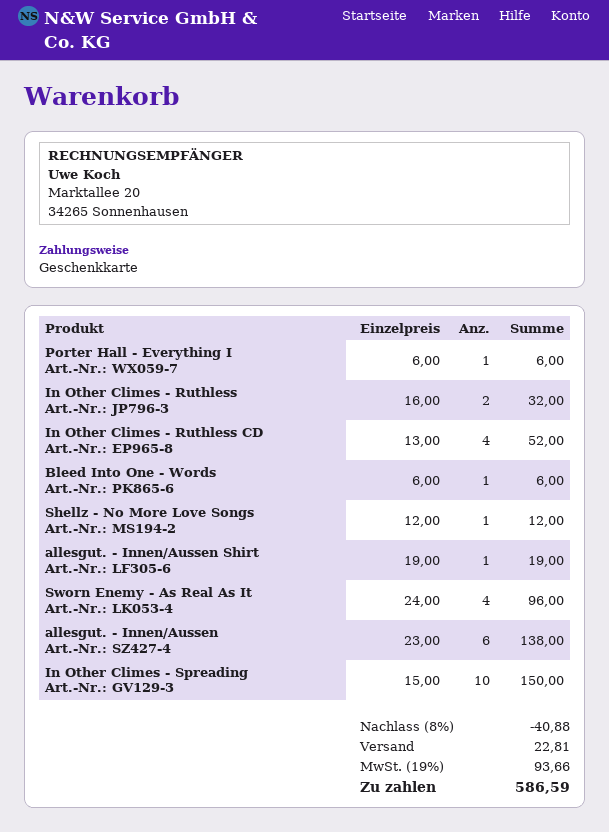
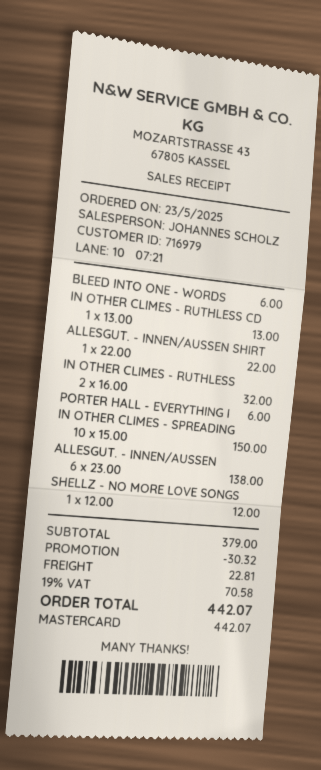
payment method: gift card -> Mastercard
In Other Climes - Ruthless CD: 4 x 13.00 = 52.00 -> 1 x 13.00 = 13.00
allesgut. - Innen/Aussen Shirt: 1 x 19.00 = 19.00 -> 1 x 22.00 = 22.00
Sworn Enemy - As Real As It: 4 x 24.00 = 96.00 -> none
discount: 40.88 -> 30.32
tax: 19% = 93.66 -> 19% = 70.58
total: 586.59 -> 442.07

